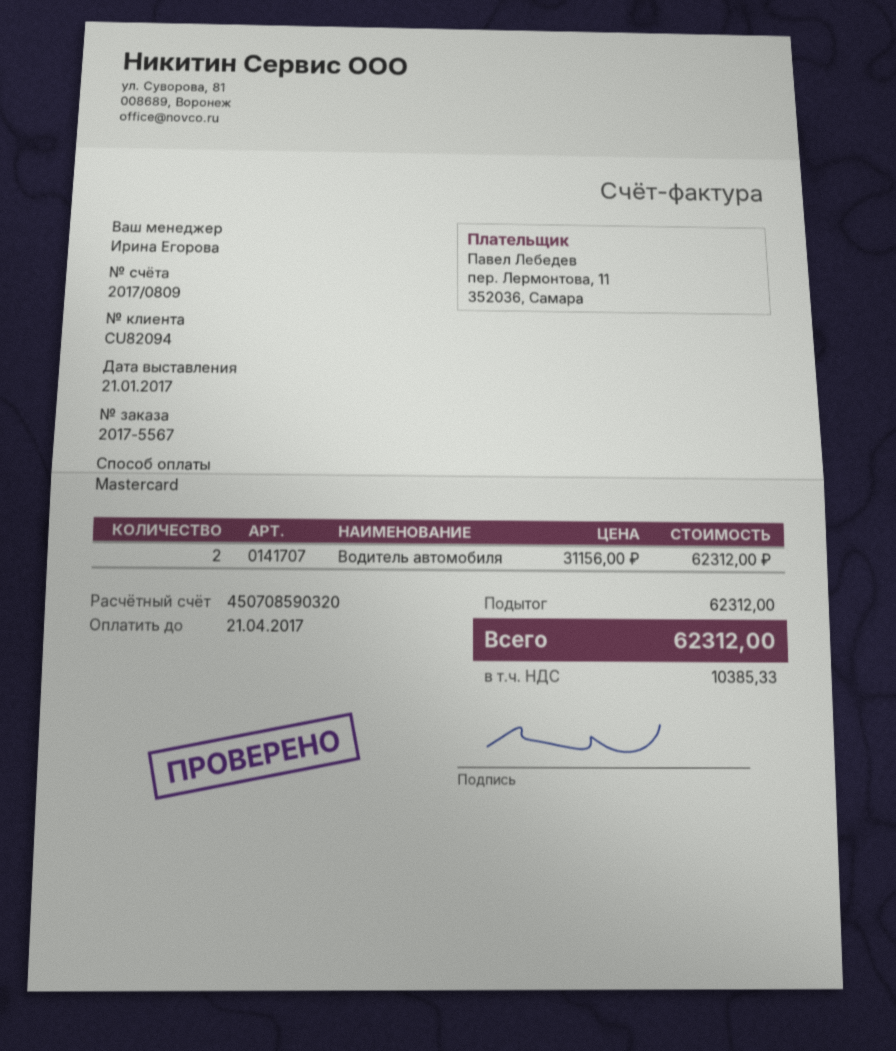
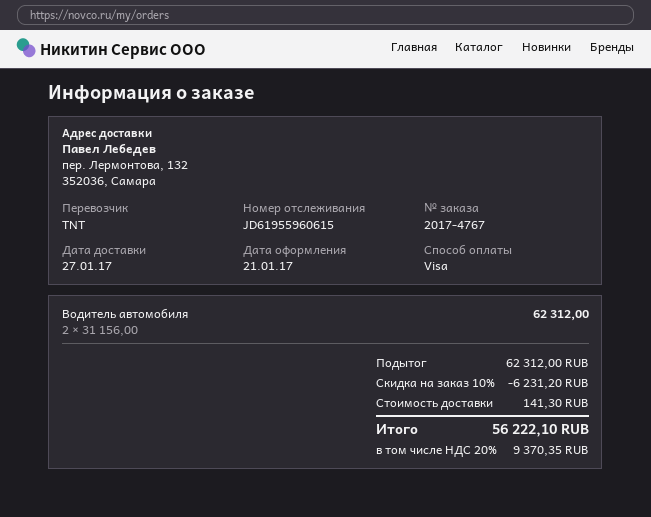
order number: 2017-5567 -> 2017-4767
payment method: Mastercard -> Visa
discount: none -> 10% = 6231.20
shipping: none -> 141.30
tax: 10385.33 -> 9370.35
total: 62312.00 -> 56222.10

